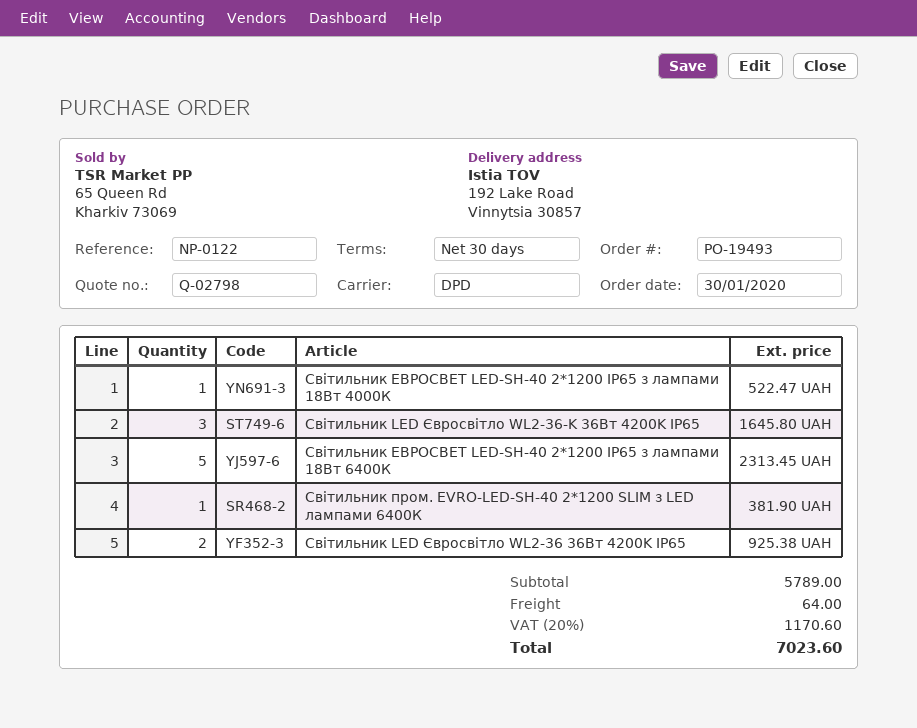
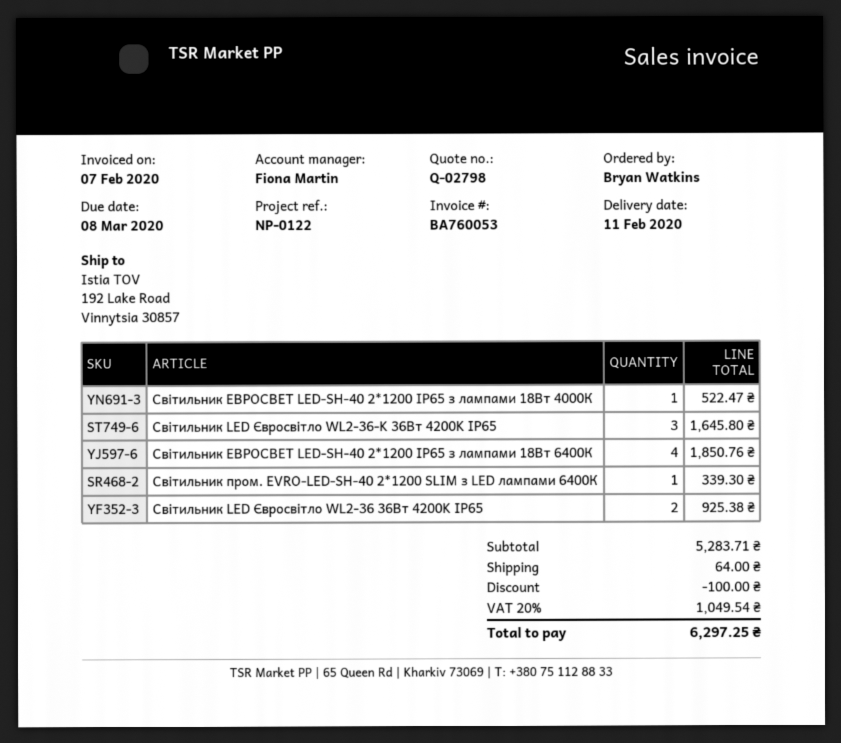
Світильник ЕВРОСВЕТ LED-SH-40 2*1200 IP65 з лампами 18Вт 6400К: 5 for 2313.45 -> 4 for 1850.76
Світильник пром. EVRO-LED-SH-40 2*1200 SLIM з LED лампами 6400К: 1 for 381.90 -> 1 for 339.30
subtotal: 5789.00 -> 5283.71
discount: none -> 100.00
tax: 20% = 1170.60 -> 20% = 1049.54
total: 7023.60 -> 6297.25

